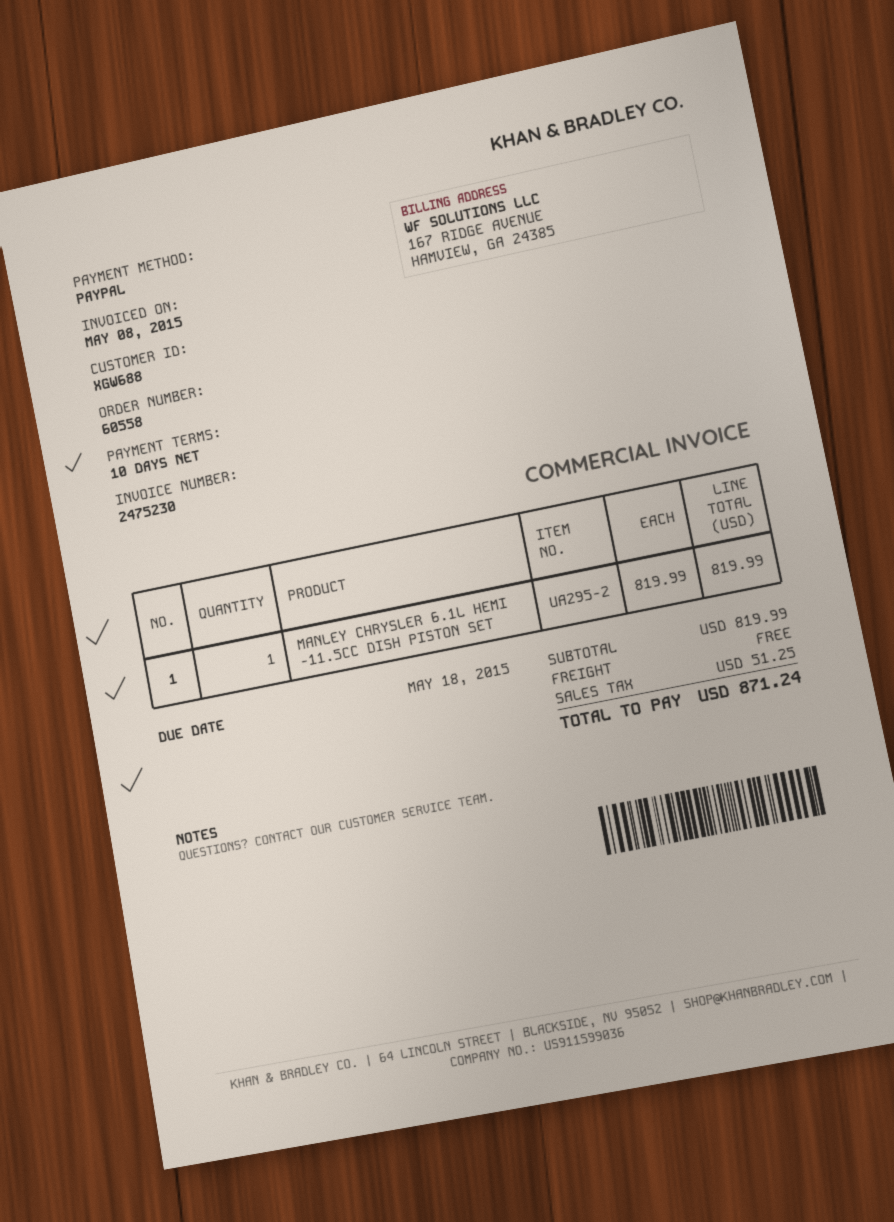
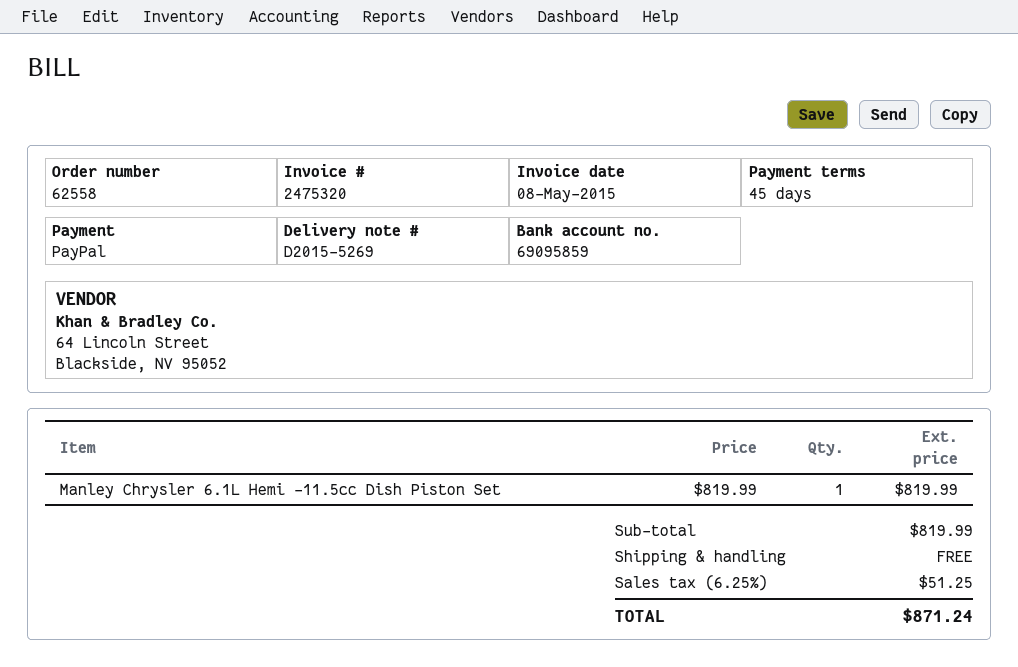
order number: 60558 -> 62558
invoice number: 2475230 -> 2475320
payment terms: 10 days -> 45 days

